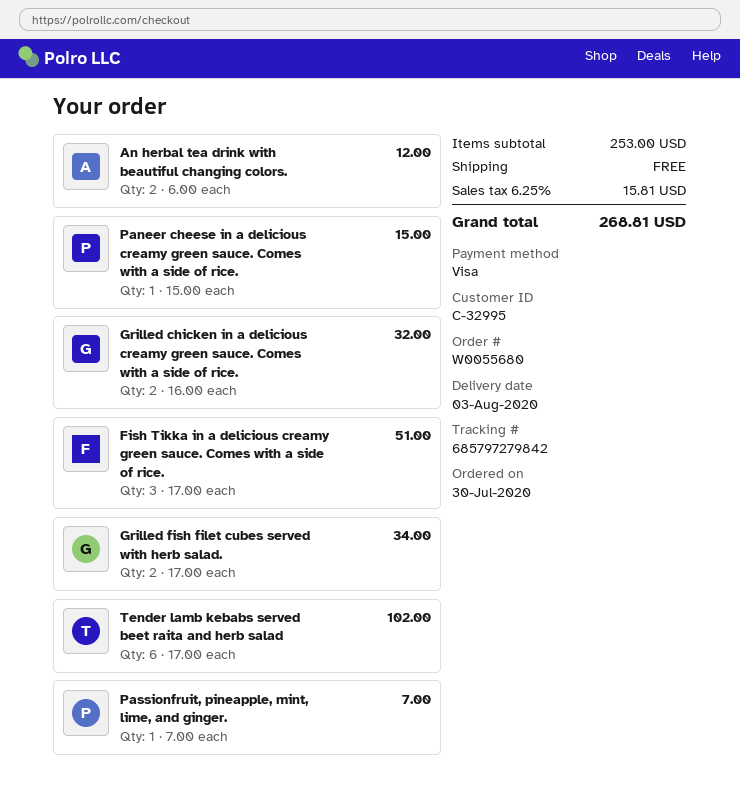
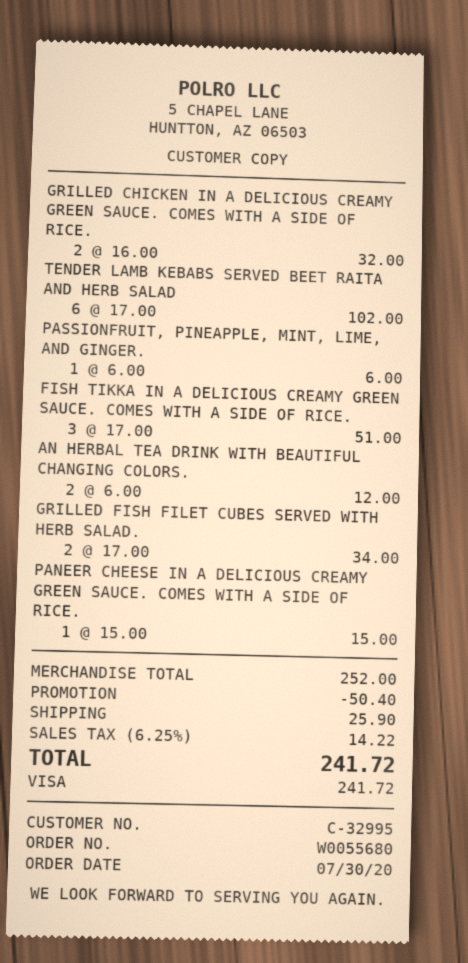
Passionfruit, pineapple, mint, lime, and ginger.: 1 x 7.00 = 7.00 -> 1 x 6.00 = 6.00
subtotal: 253.00 -> 252.00
discount: none -> 50.40
shipping: 0.00 -> 25.90
tax: 6.25% = 15.81 -> 6.25% = 14.22
total: 268.81 -> 241.72

